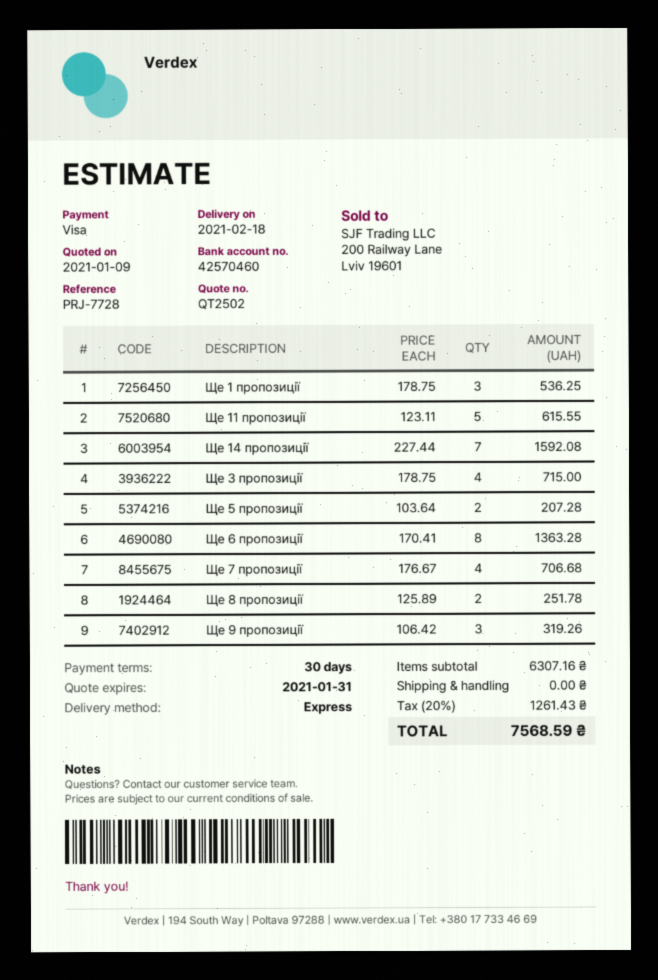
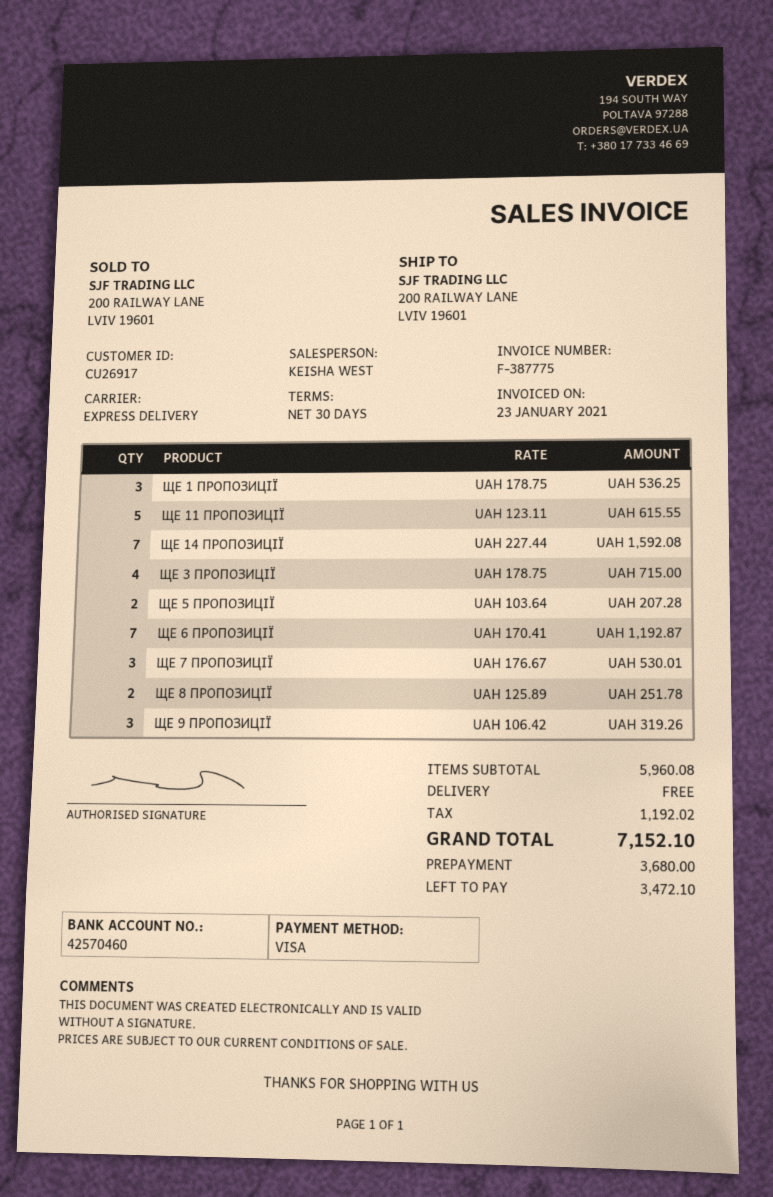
Ще 6 пропозиції: 8 x 170.41 = 1363.28 -> 7 x 170.41 = 1192.87
Ще 7 пропозиції: 4 x 176.67 = 706.68 -> 3 x 176.67 = 530.01
subtotal: 6307.16 -> 5960.08
tax: 1261.43 -> 1192.02
total: 7568.59 -> 7152.10

